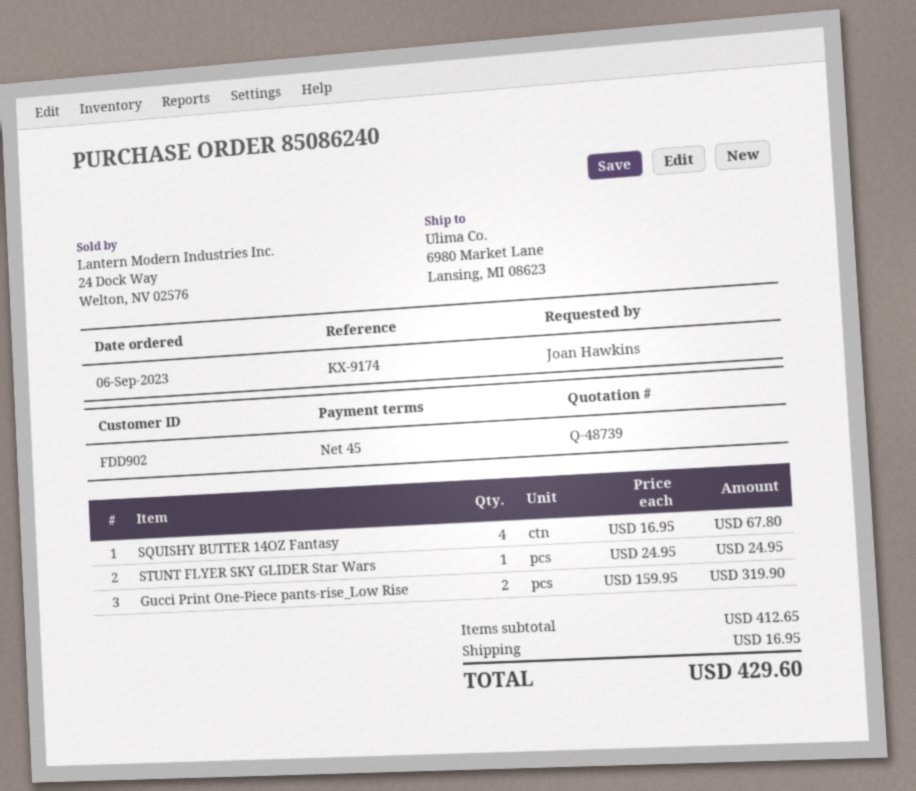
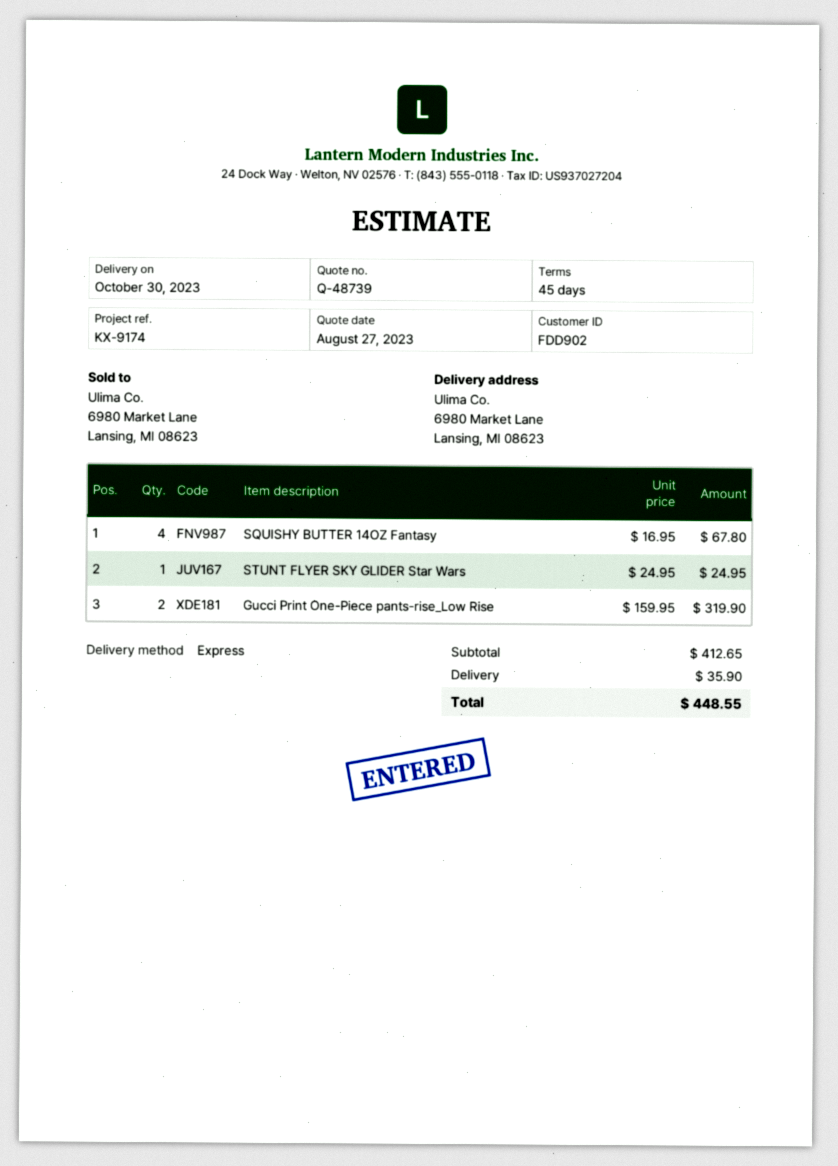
shipping: 16.95 -> 35.90
total: 429.60 -> 448.55

